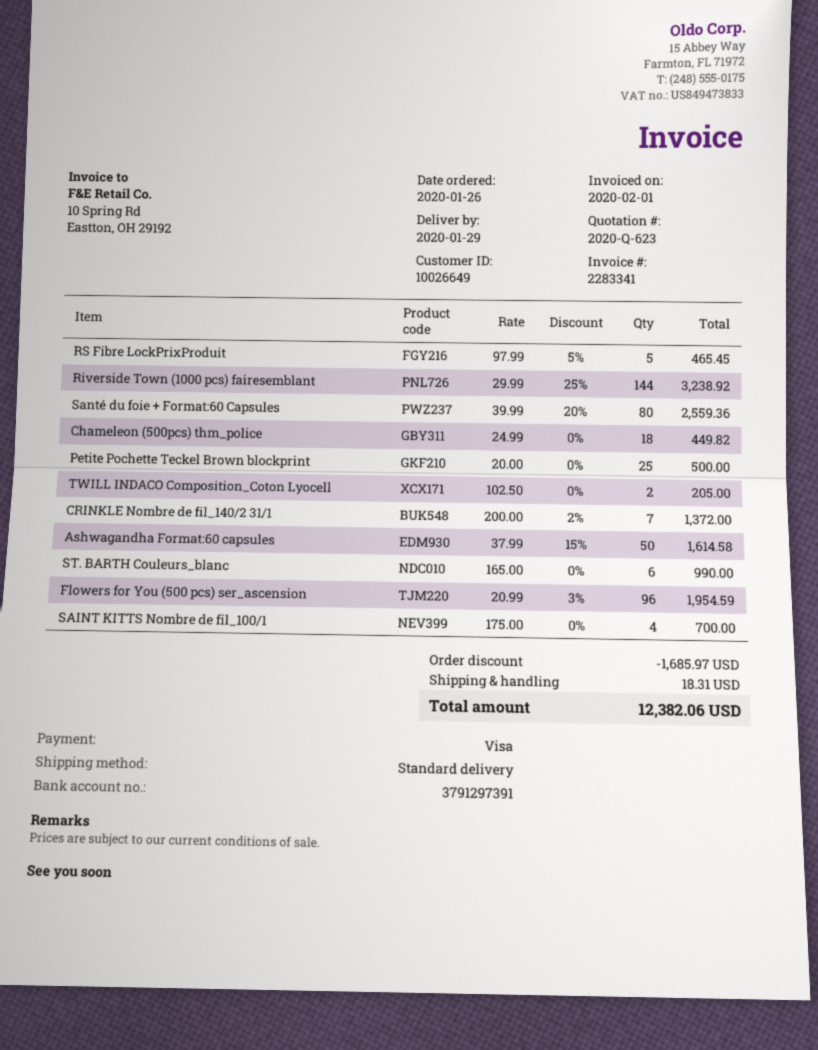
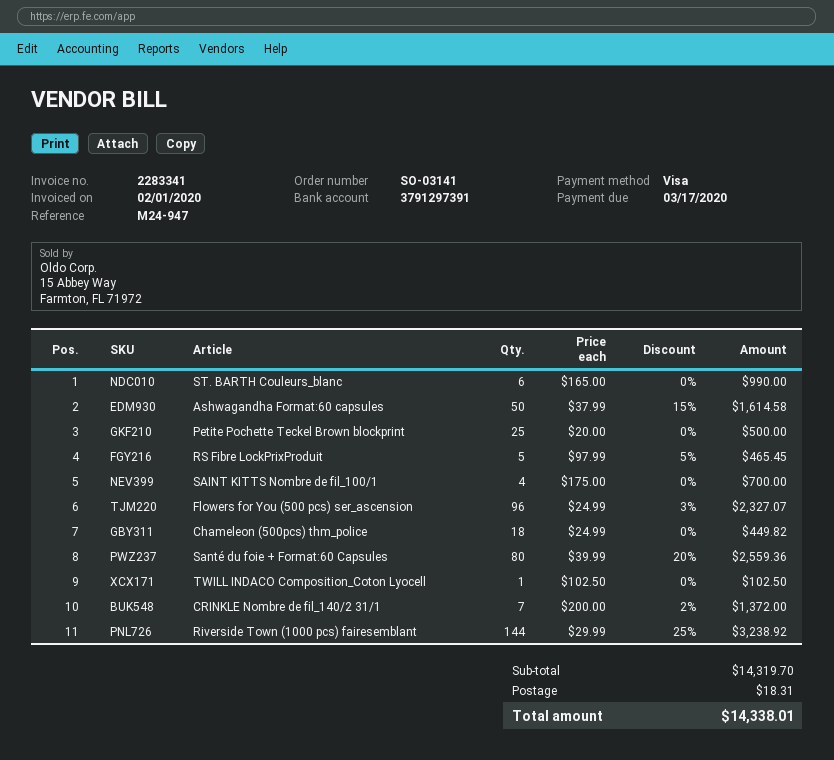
TWILL INDACO Composition_Coton Lyocell: 2 x 102.50 = 205.00 -> 1 x 102.50 = 102.50
Flowers for You (500 pcs) ser_ascension: 96 x 20.99 - 3% = 1954.59 -> 96 x 24.99 - 3% = 2327.07
discount: 1685.97 -> none
total: 12382.06 -> 14338.01

